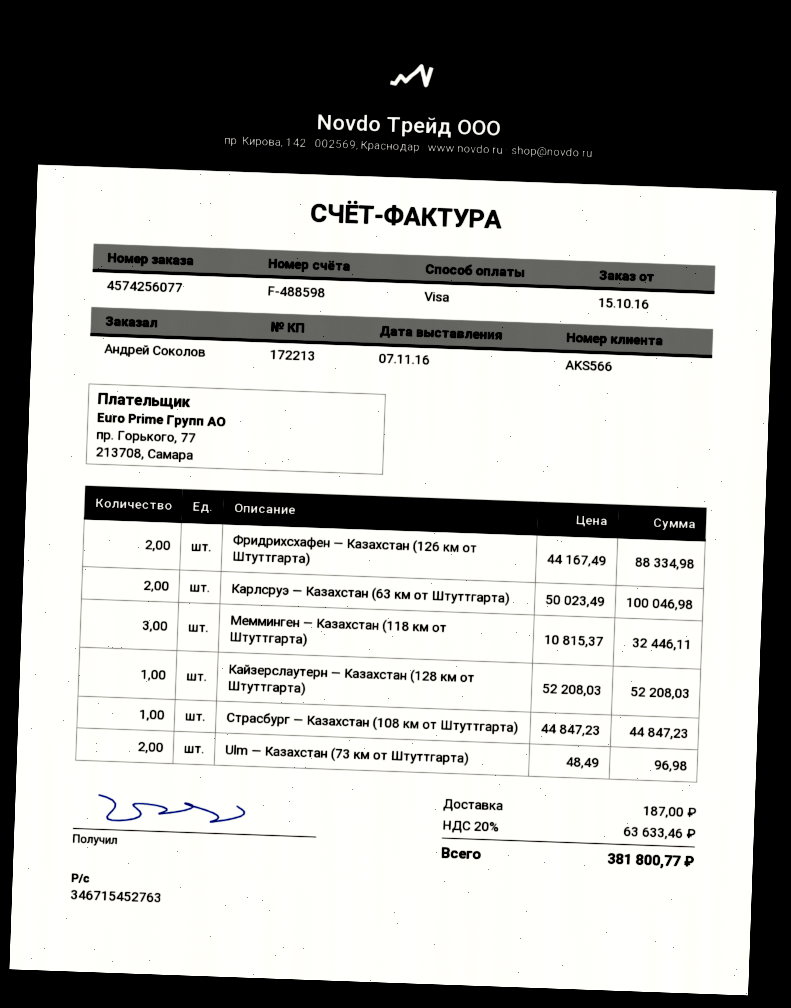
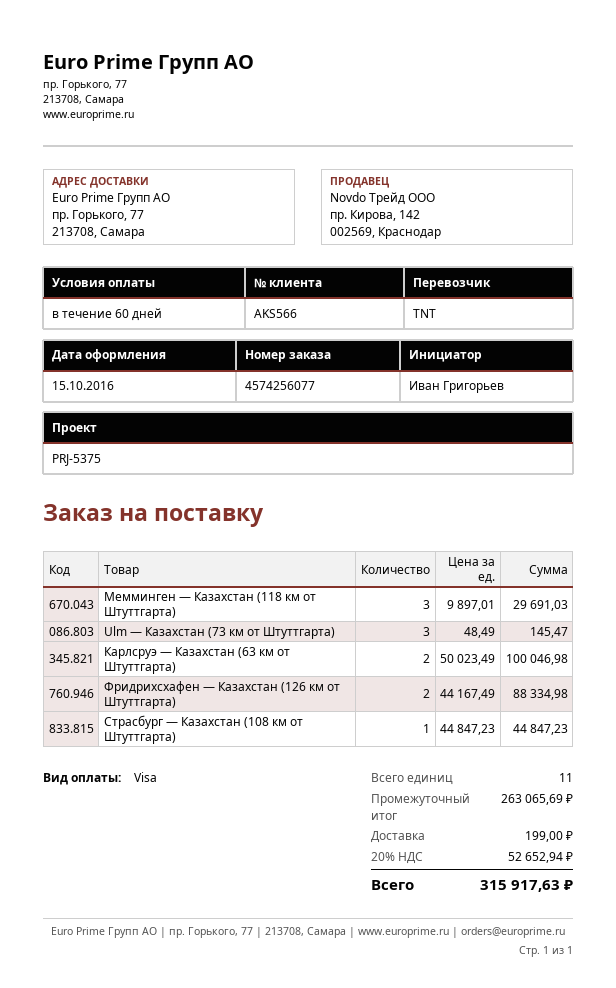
ordered by: Андрей Соколов -> Иван Григорьев
Мемминген — Казахстан (118 км от Штуттгарта): 3 x 10815.37 = 32446.11 -> 3 x 9897.01 = 29691.03
Кайзерслаутерн — Казахстан (128 км от Штуттгарта): 1 x 52208.03 = 52208.03 -> none
Ulm — Казахстан (73 км от Штуттгарта): 2 x 48.49 = 96.98 -> 3 x 48.49 = 145.47
shipping: 187.00 -> 199.00
tax: 20% = 63633.46 -> 20% = 52652.94
total: 381800.77 -> 315917.63

